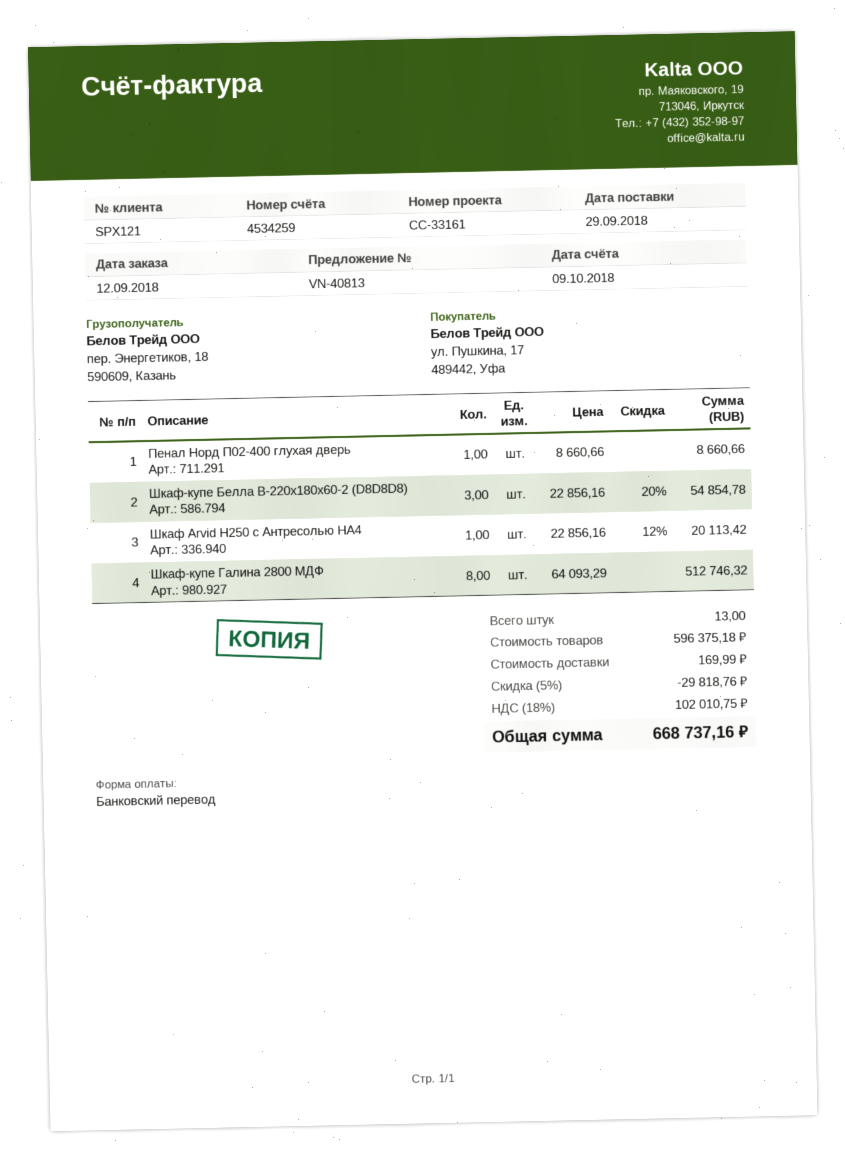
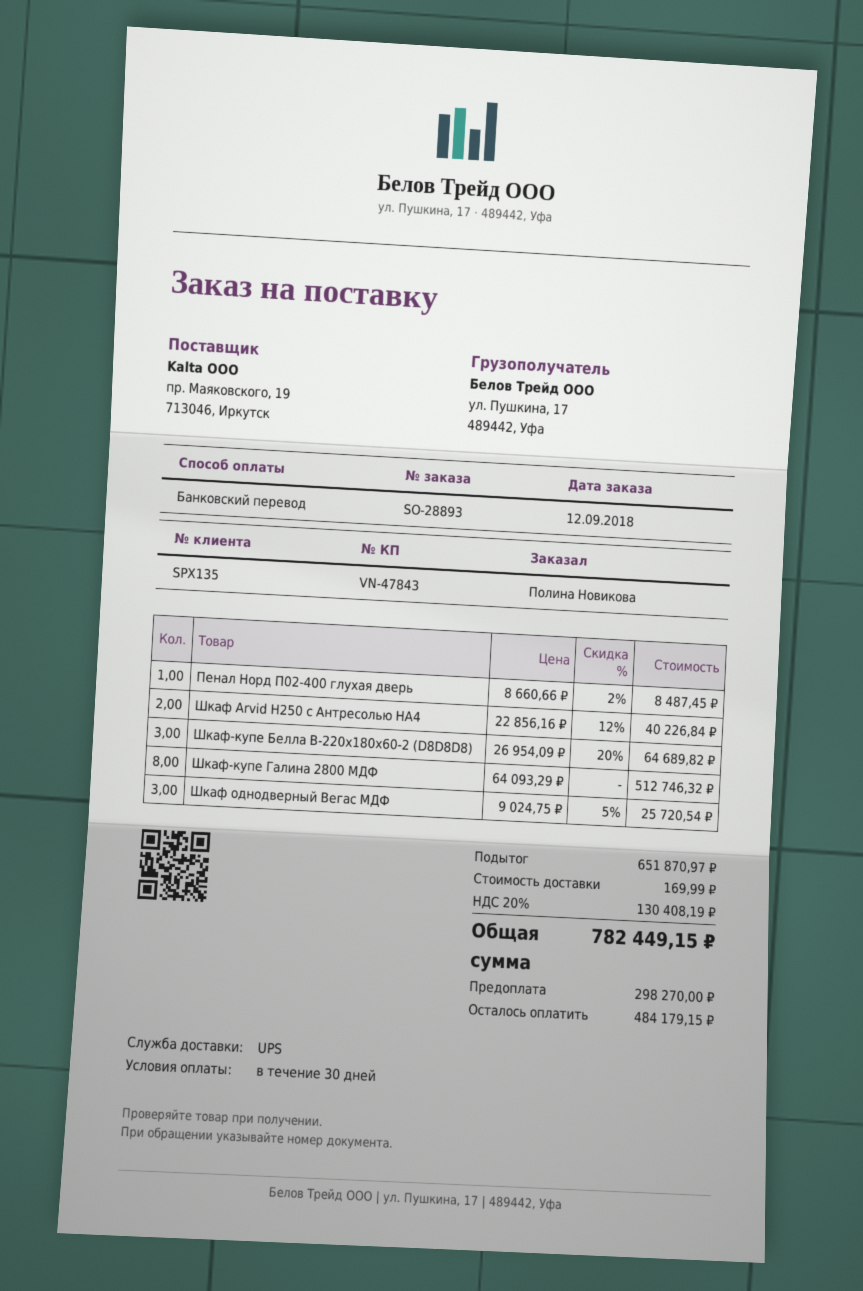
quote number: VN-40813 -> VN-47843
customer number: SPX121 -> SPX135
ship to: пер. Энергетиков, 18, 590609, Казань -> ул. Пушкина, 17, 489442, Уфа
Пенал Норд П02-400 глухая дверь: 1 x 8660.66 = 8660.66 -> 1 x 8660.66 - 2% = 8487.45
Шкаф-купе Белла B-220х180х60-2 (D8D8D8): 3 x 22856.16 - 20% = 54854.78 -> 3 x 26954.09 - 20% = 64689.82
Шкаф Arvid H250 с Антресолью HA4: 1 x 22856.16 - 12% = 20113.42 -> 2 x 22856.16 - 12% = 40226.84
Шкаф однодверный Вегас МДФ: none -> 3 x 9024.75 - 5% = 25720.54
subtotal: 596375.18 -> 651870.97
discount: 5% = 29818.76 -> none
tax: 18% = 102010.75 -> 20% = 130408.19
total: 668737.16 -> 782449.15

